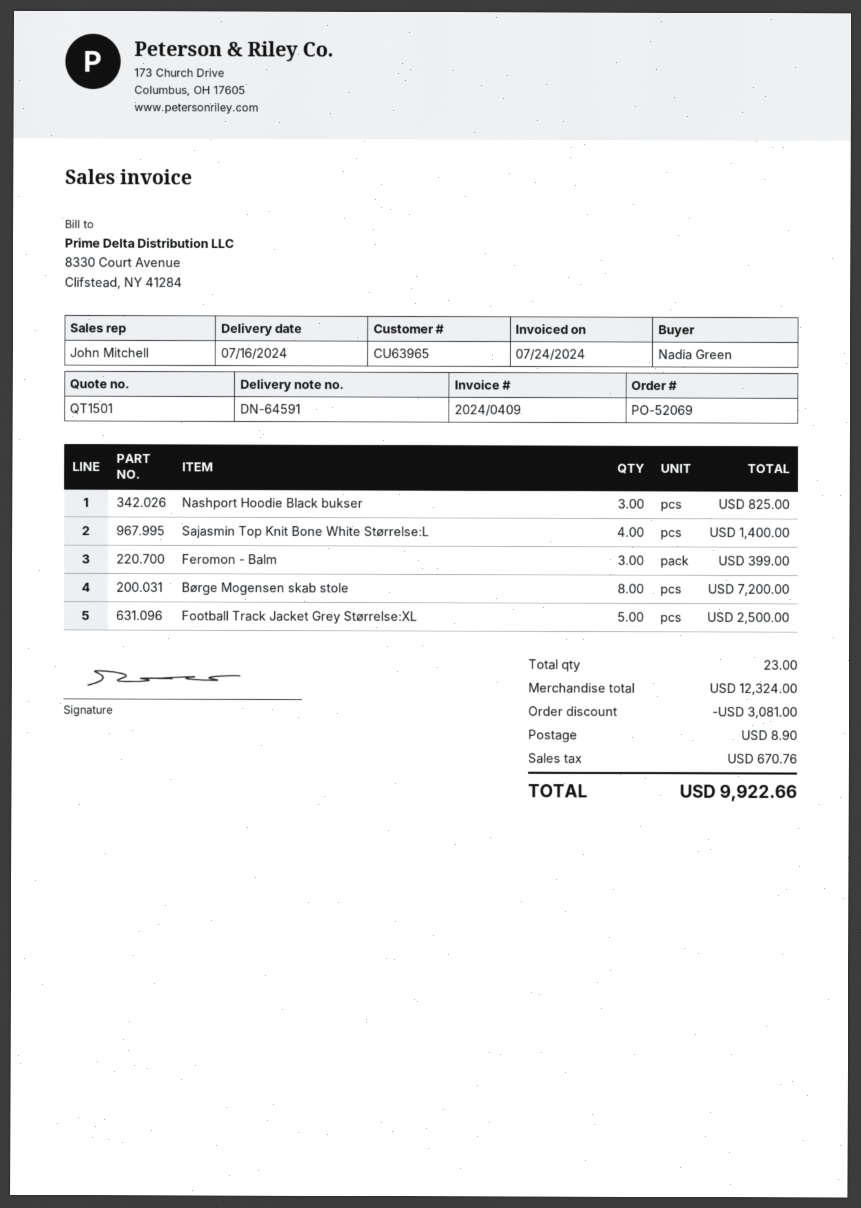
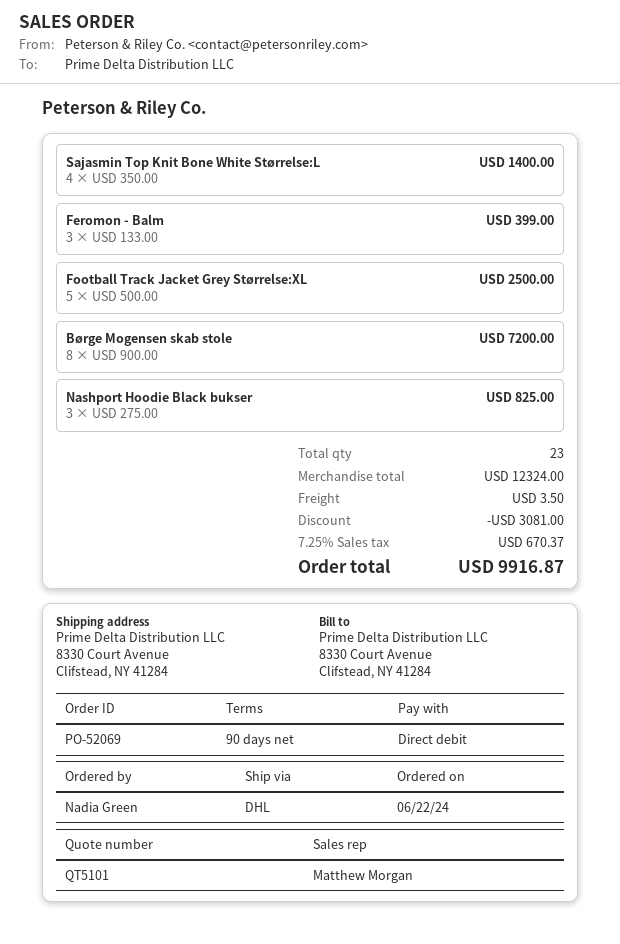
quote number: QT1501 -> QT5101
sales rep: John Mitchell -> Matthew Morgan
shipping: 8.90 -> 3.50
tax: 670.76 -> 670.37
total: 9922.66 -> 9916.87

